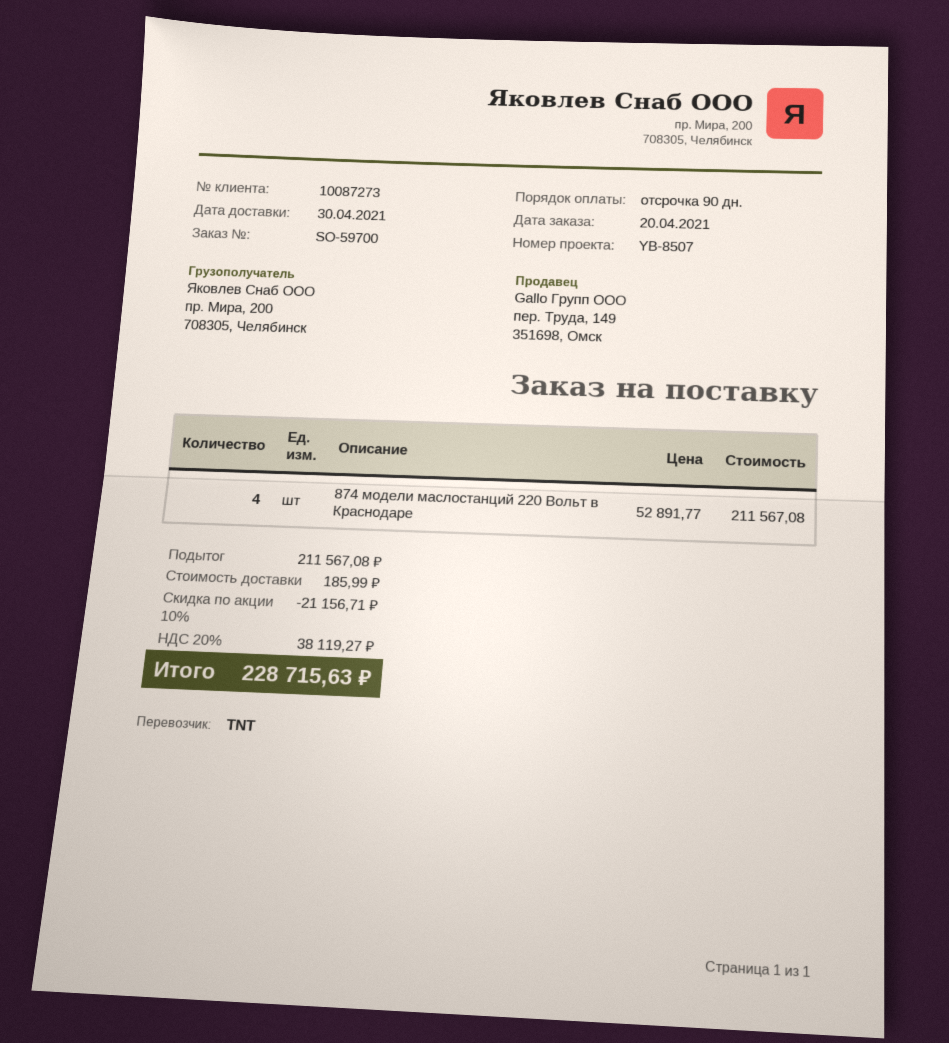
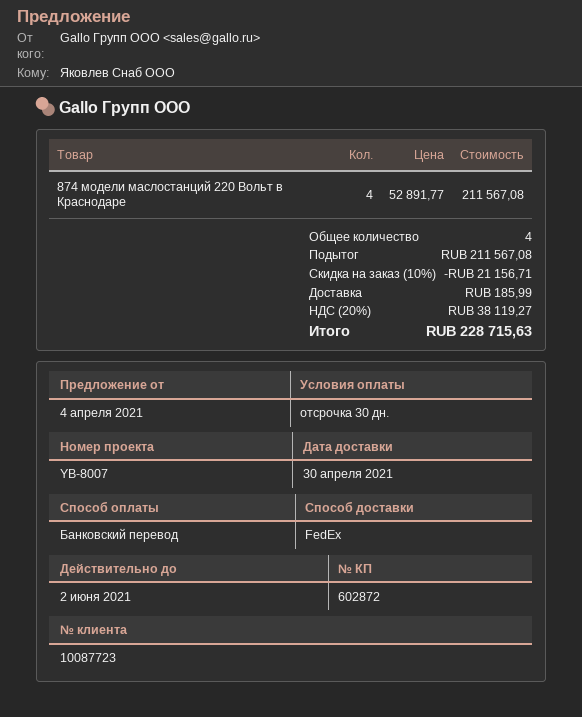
payment terms: 90 days -> 30 days
customer number: 10087273 -> 10087723
reference: YB-8507 -> YB-8007
shipping method: TNT -> FedEx

